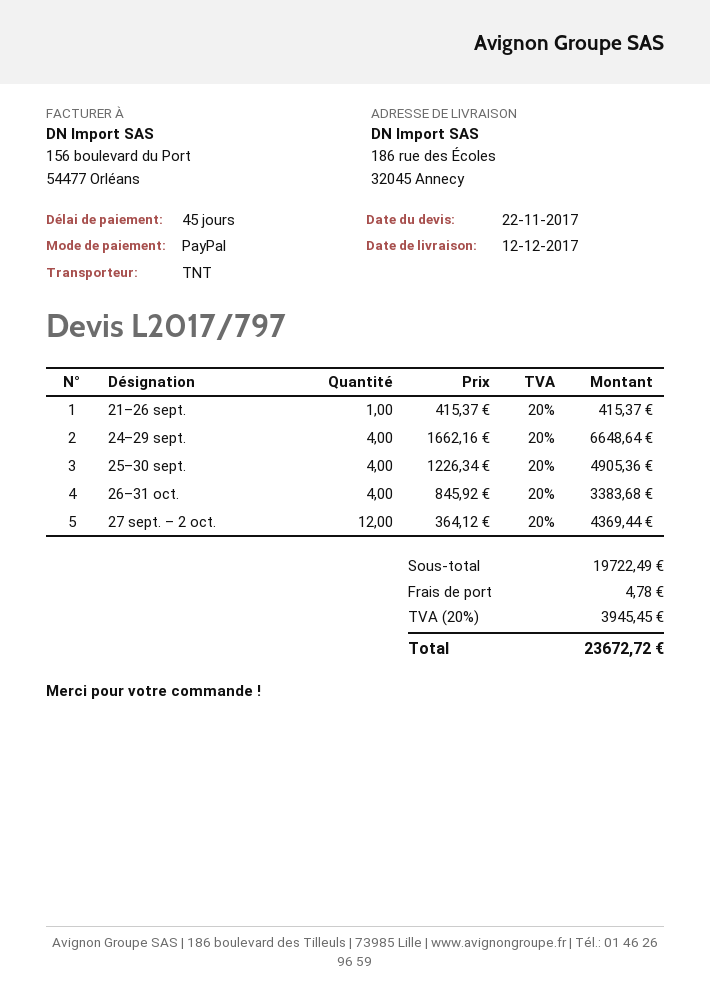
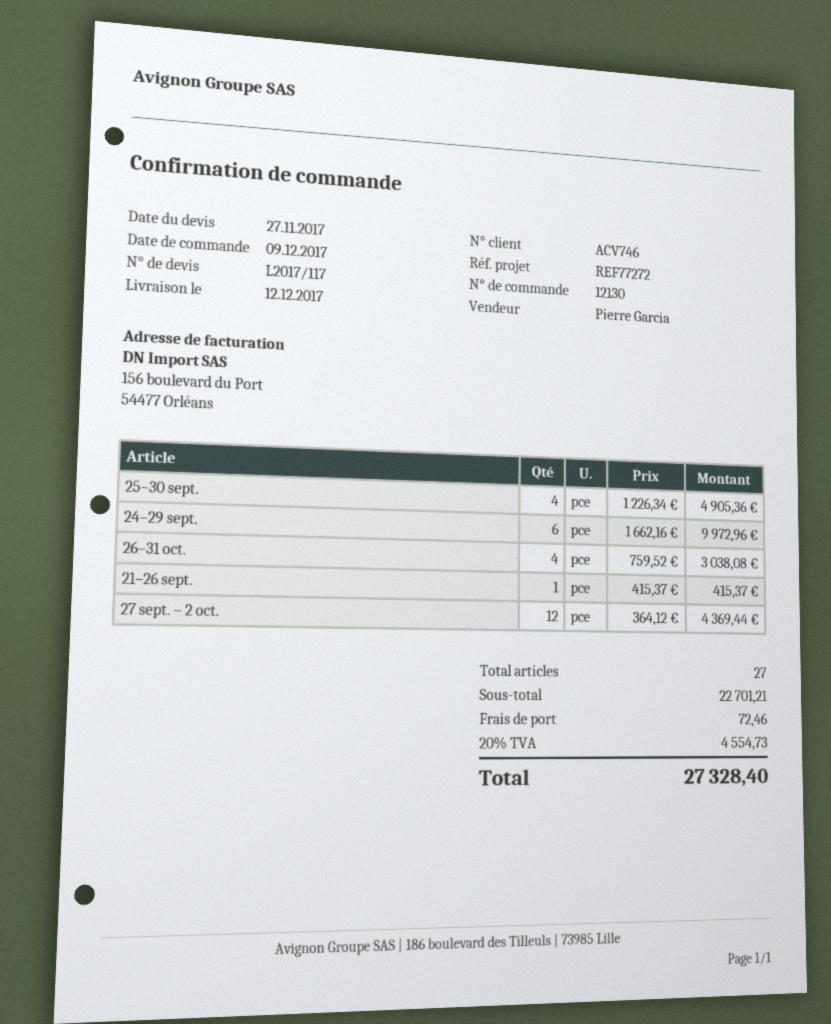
quote number: L2017/797 -> L2017/117
quote date: 2017-11-22 -> 2017-11-27
24–29 sept.: 4 x 1662.16 = 6648.64 -> 6 x 1662.16 = 9972.96
26–31 oct.: 4 x 845.92 = 3383.68 -> 4 x 759.52 = 3038.08
subtotal: 19722.49 -> 22701.21
shipping: 4.78 -> 72.46
tax: 20% = 3945.45 -> 20% = 4554.73
total: 23672.72 -> 27328.40

